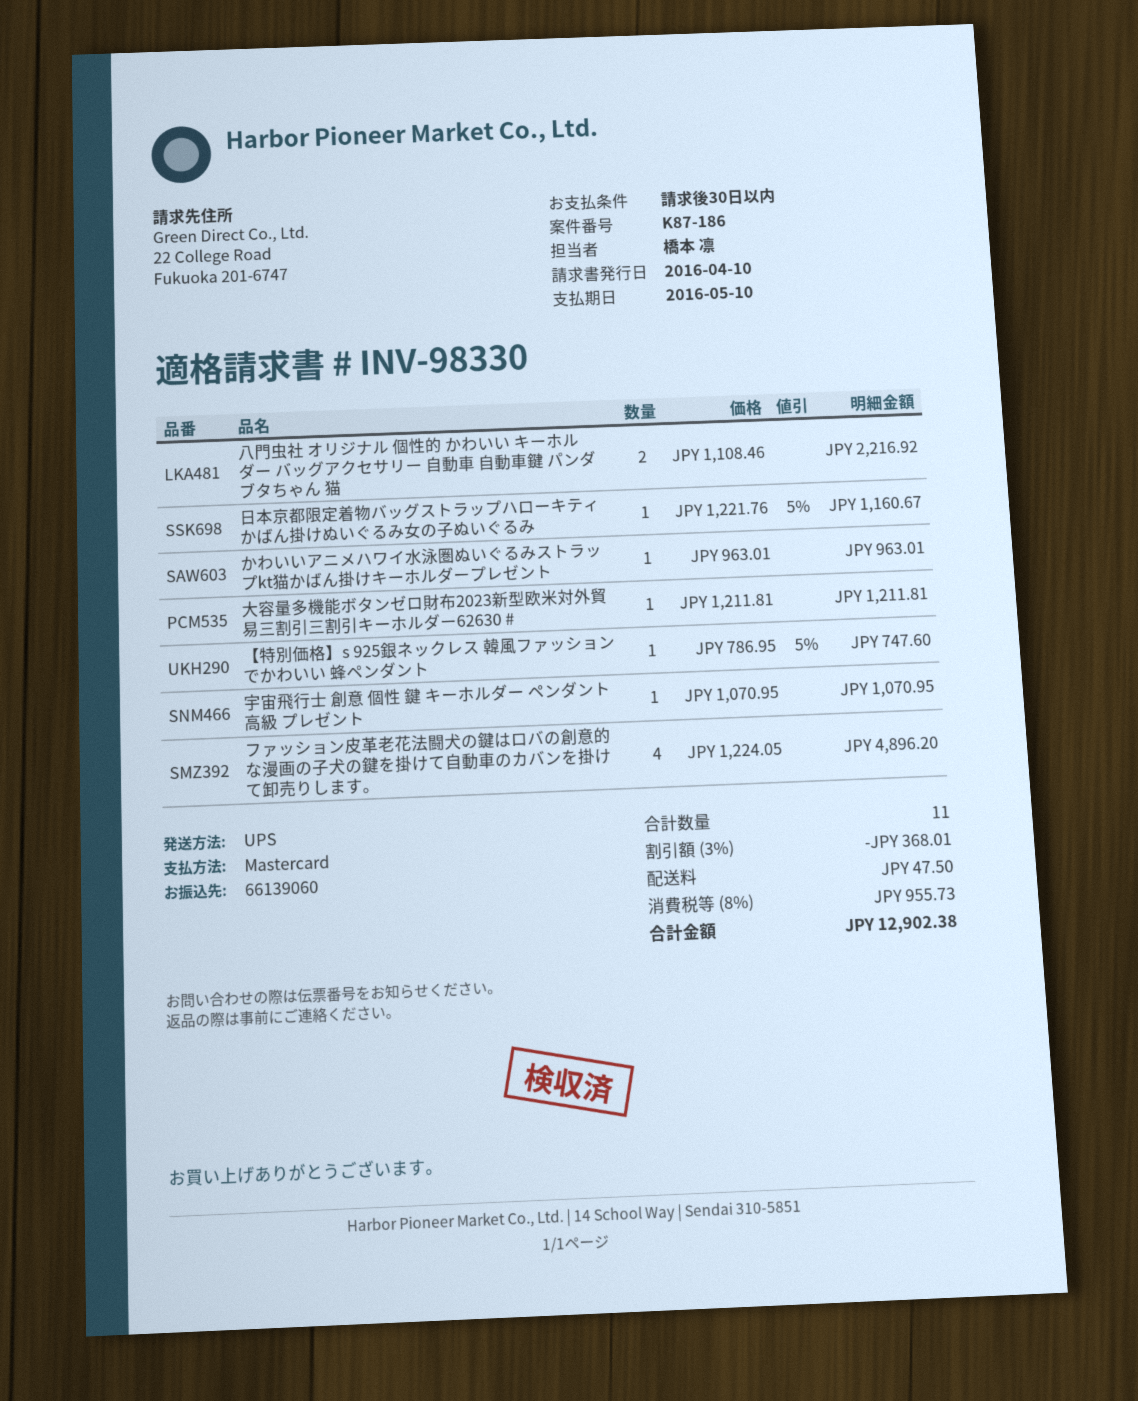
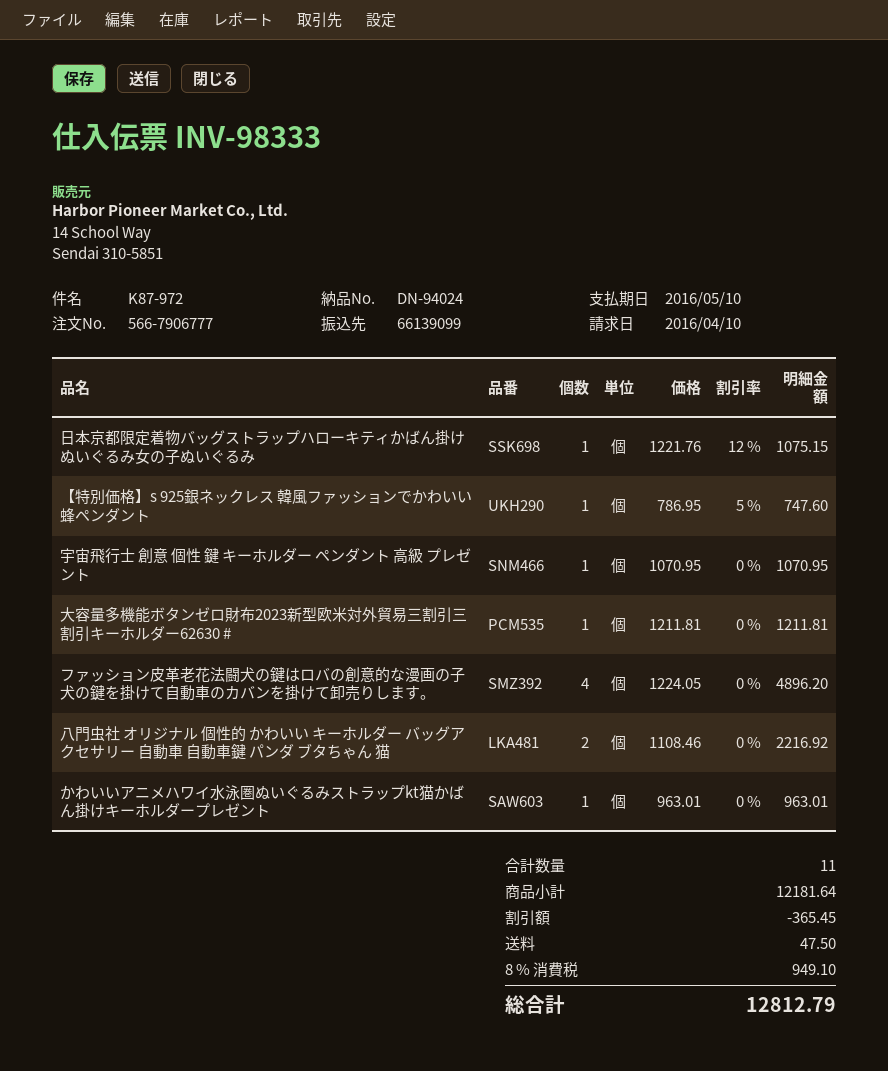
invoice number: INV-98330 -> INV-98333
reference: K87-186 -> K87-972
bank account: 66139060 -> 66139099
日本京都限定着物バッグストラップハローキティかばん掛けぬいぐるみ女の子ぬいぐるみ: 1 x 1221.76 - 5% = 1160.67 -> 1 x 1221.76 - 12% = 1075.15
discount: 368.01 -> 365.45
tax: 8% = 955.73 -> 8% = 949.10
total: 12902.38 -> 12812.79

